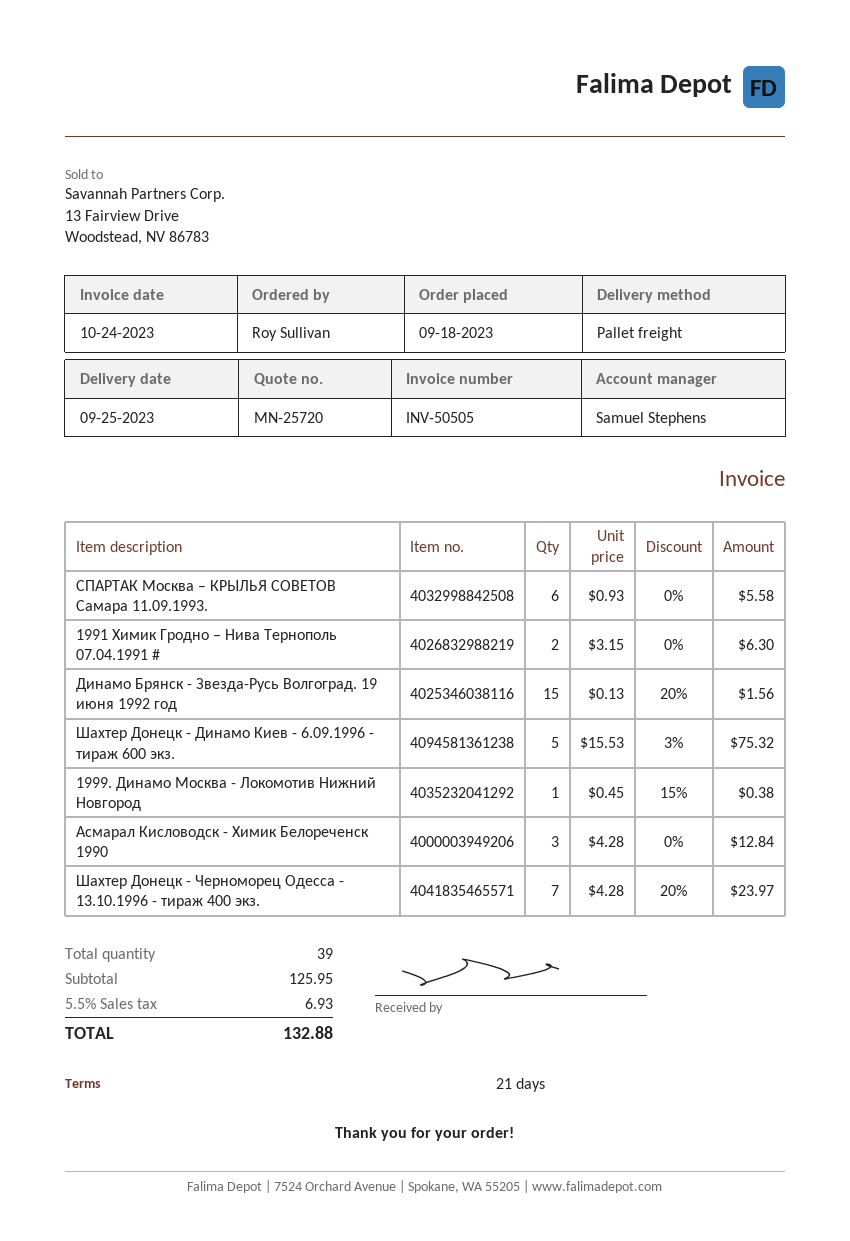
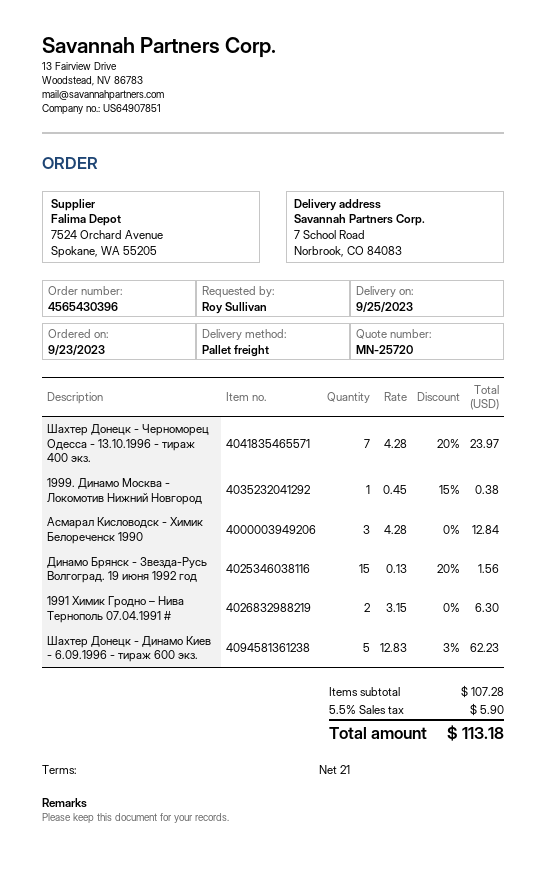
order date: 2023-09-18 -> 2023-09-23
СПАРТАК Москва – КРЫЛЬЯ СОВЕТОВ Самара 11.09.1993.: 6 x 0.93 = 5.58 -> none
Шахтер Донецк - Динамо Киев - 6.09.1996 - тираж 600 экз.: 5 x 15.53 - 3% = 75.32 -> 5 x 12.83 - 3% = 62.23
subtotal: 125.95 -> 107.28
tax: 5.5% = 6.93 -> 5.5% = 5.90
total: 132.88 -> 113.18

